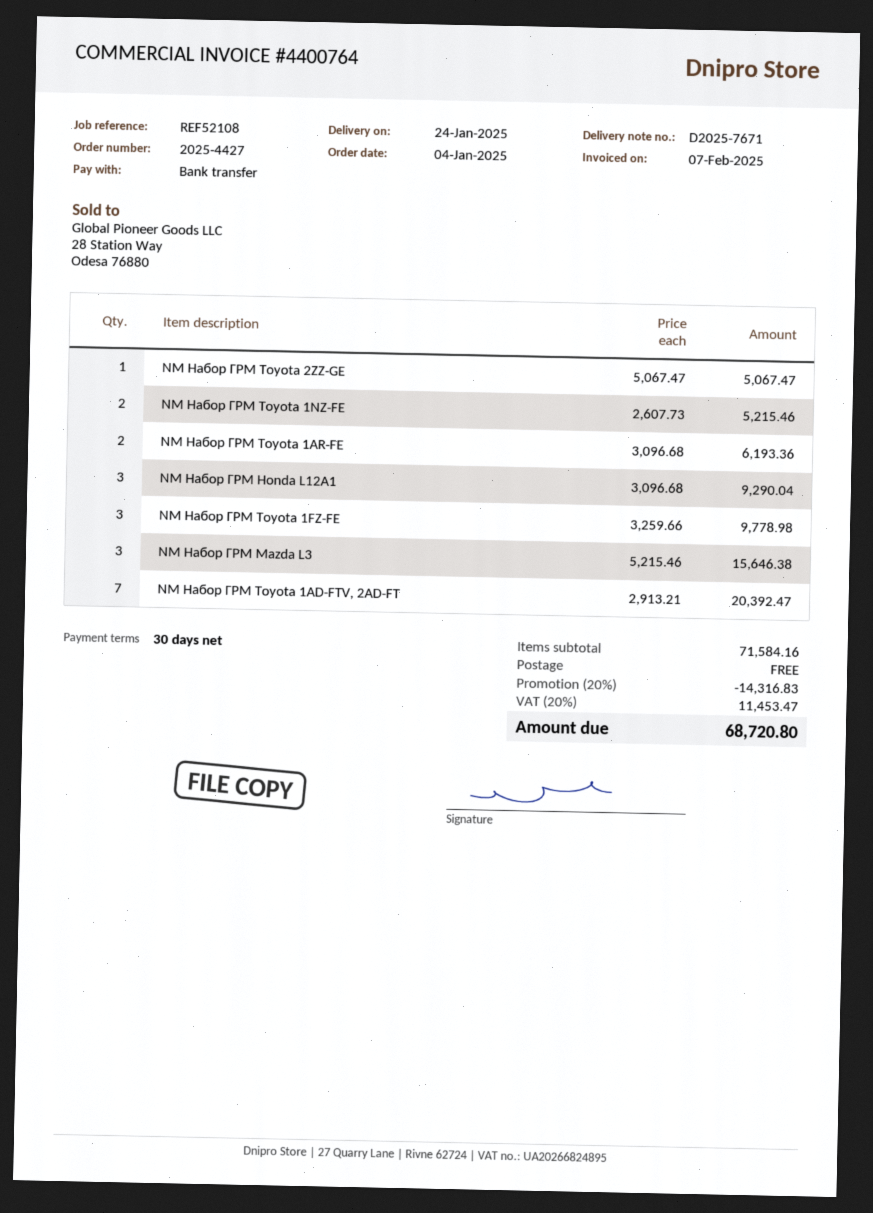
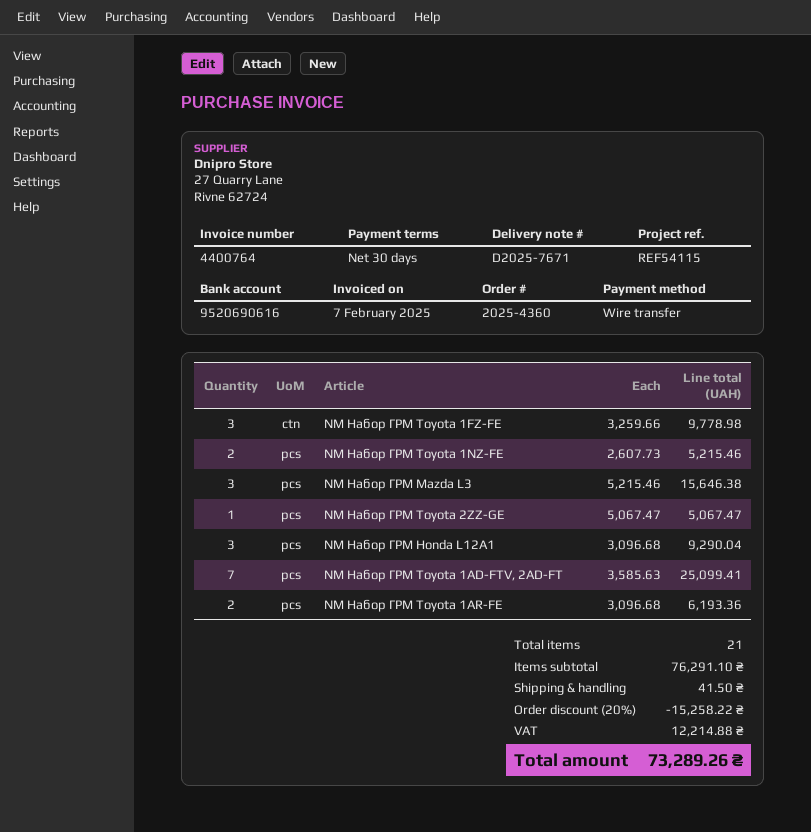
order number: 2025-4427 -> 2025-4360
reference: REF52108 -> REF54115
NM Набор ГРМ Toyota 1AD-FTV, 2AD-FT: 7 x 2913.21 = 20392.47 -> 7 x 3585.63 = 25099.41
subtotal: 71584.16 -> 76291.10
discount: 20% = 14316.83 -> 20% = 15258.22
shipping: 0.00 -> 41.50
tax: 11453.47 -> 12214.88
total: 68720.80 -> 73289.26

